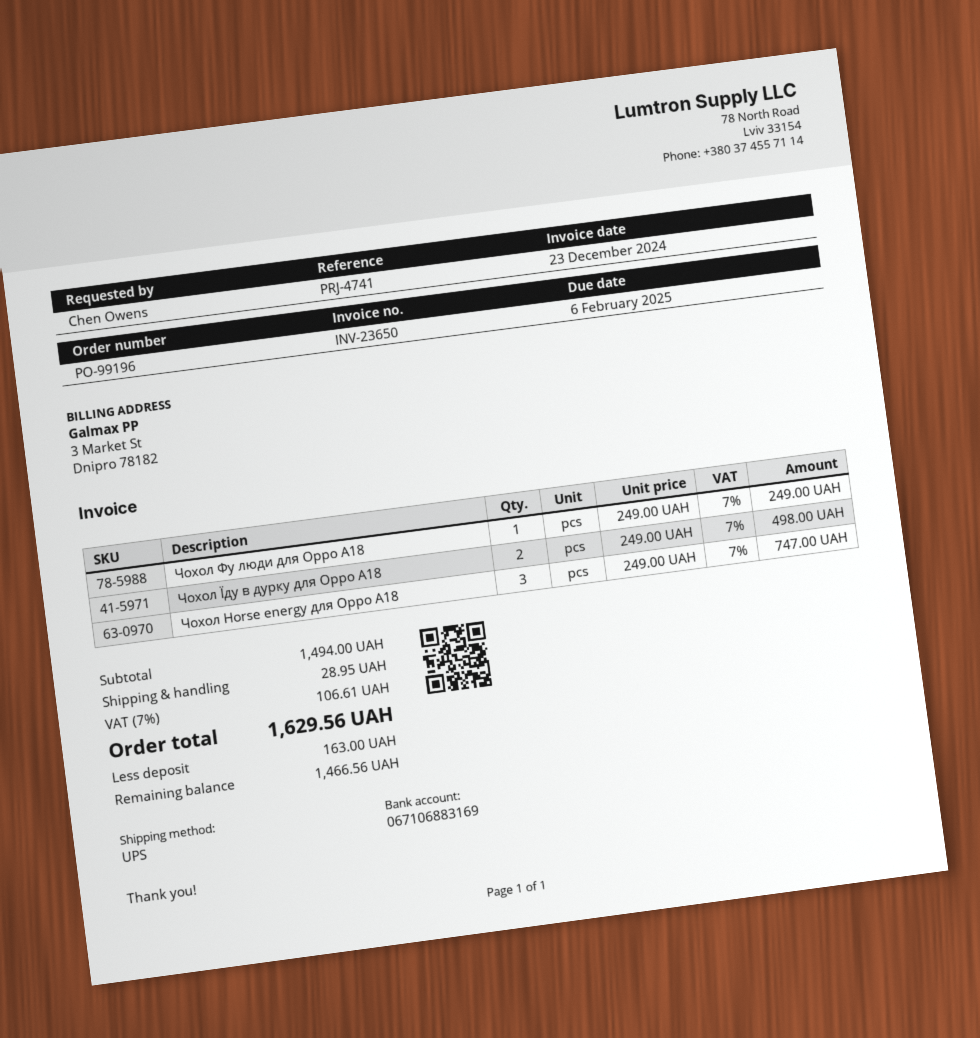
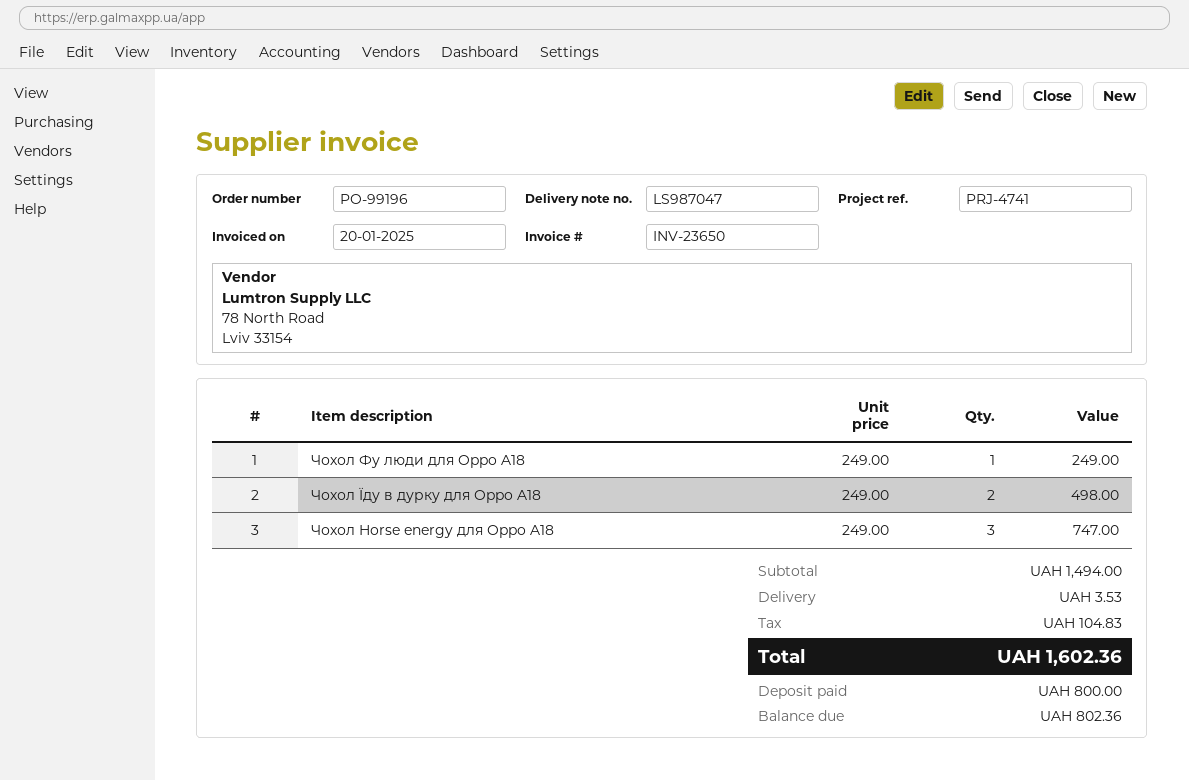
invoice date: 2024-12-23 -> 2025-01-20
shipping: 28.95 -> 3.53
tax: 106.61 -> 104.83
total: 1629.56 -> 1602.36
deposit: 163.00 -> 800.00
balance: 1466.56 -> 802.36

